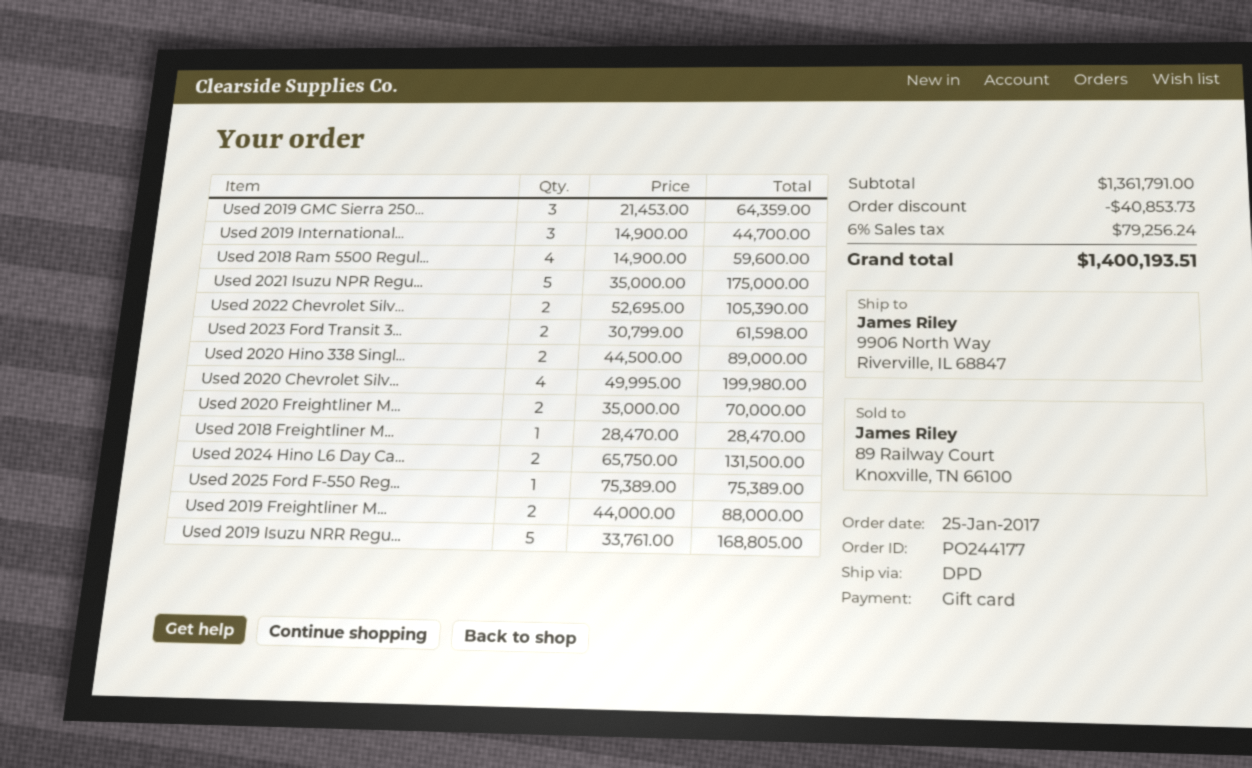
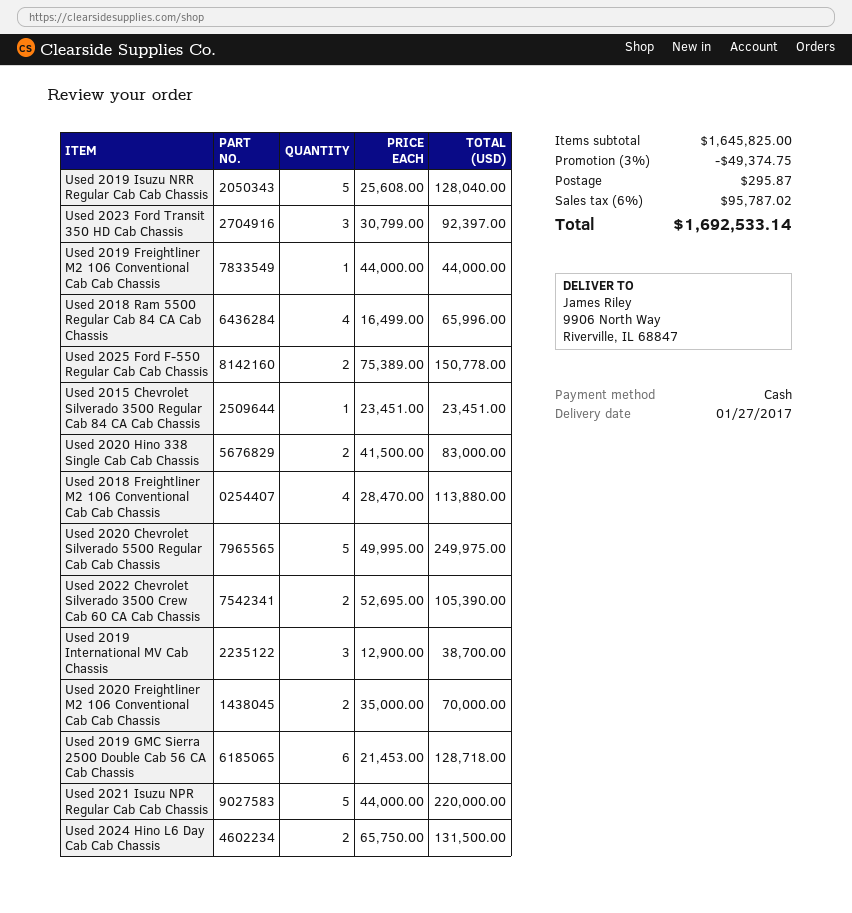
payment method: gift card -> cash
Used 2019 GMC Sierra 250...: 3 x 21453.00 = 64359.00 -> 6 x 21453.00 = 128718.00
Used 2019 International...: 3 x 14900.00 = 44700.00 -> 3 x 12900.00 = 38700.00
Used 2018 Ram 5500 Regul...: 4 x 14900.00 = 59600.00 -> 4 x 16499.00 = 65996.00
Used 2021 Isuzu NPR Regu...: 5 x 35000.00 = 175000.00 -> 5 x 44000.00 = 220000.00
Used 2023 Ford Transit 3...: 2 x 30799.00 = 61598.00 -> 3 x 30799.00 = 92397.00
Used 2020 Hino 338 Singl...: 2 x 44500.00 = 89000.00 -> 2 x 41500.00 = 83000.00
Used 2020 Chevrolet Silv...: 4 x 49995.00 = 199980.00 -> 5 x 49995.00 = 249975.00
Used 2018 Freightliner M...: 1 x 28470.00 = 28470.00 -> 4 x 28470.00 = 113880.00
Used 2025 Ford F-550 Reg...: 1 x 75389.00 = 75389.00 -> 2 x 75389.00 = 150778.00
Used 2019 Freightliner M...: 2 x 44000.00 = 88000.00 -> 1 x 44000.00 = 44000.00
Used 2019 Isuzu NRR Regu...: 5 x 33761.00 = 168805.00 -> 5 x 25608.00 = 128040.00
Used 2015 Chevrolet Silverado 3500 Regular Cab 84 CA Cab Chassis: none -> 1 x 23451.00 = 23451.00
subtotal: 1361791.00 -> 1645825.00
discount: 40853.73 -> 49374.75
shipping: none -> 295.87
tax: 6% = 79256.24 -> 6% = 95787.02
total: 1400193.51 -> 1692533.14

